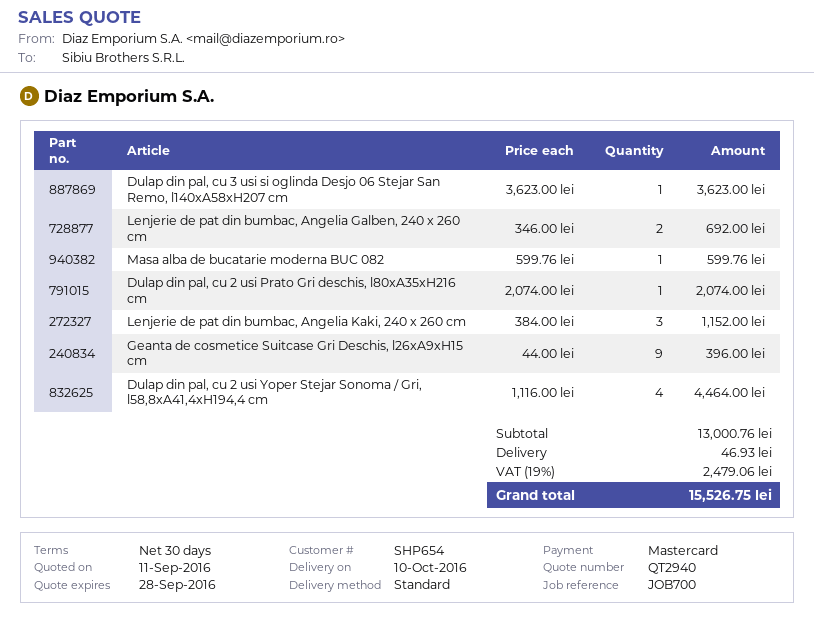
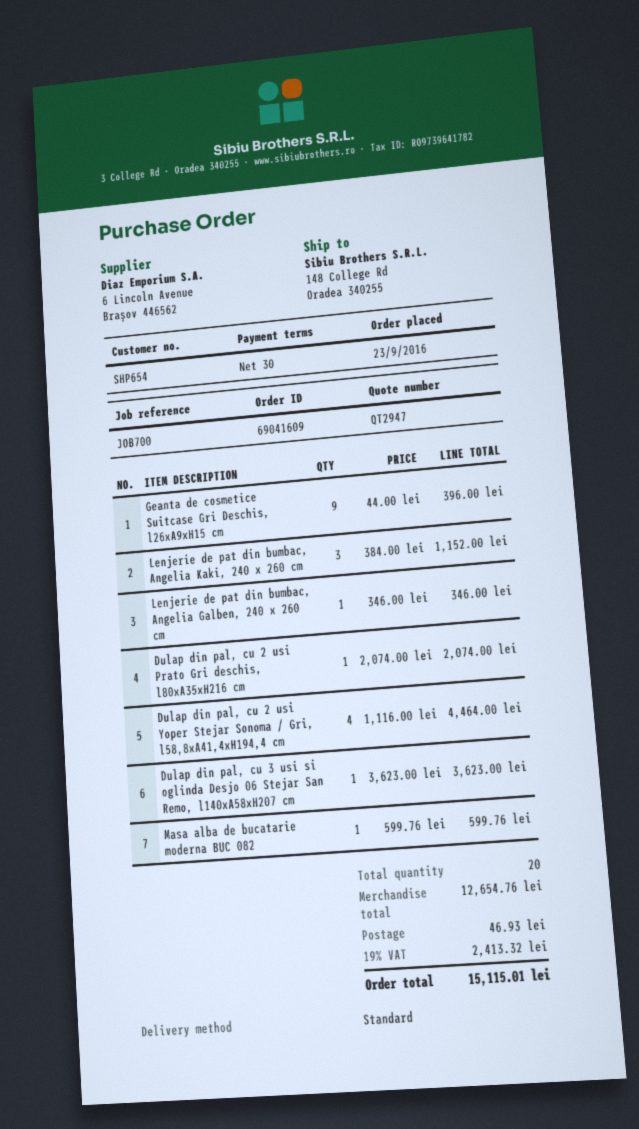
quote number: QT2940 -> QT2947
Lenjerie de pat din bumbac, Angelia Galben, 240 x 260 cm: 2 x 346.00 = 692.00 -> 1 x 346.00 = 346.00
subtotal: 13000.76 -> 12654.76
tax: 19% = 2479.06 -> 19% = 2413.32
total: 15526.75 -> 15115.01

